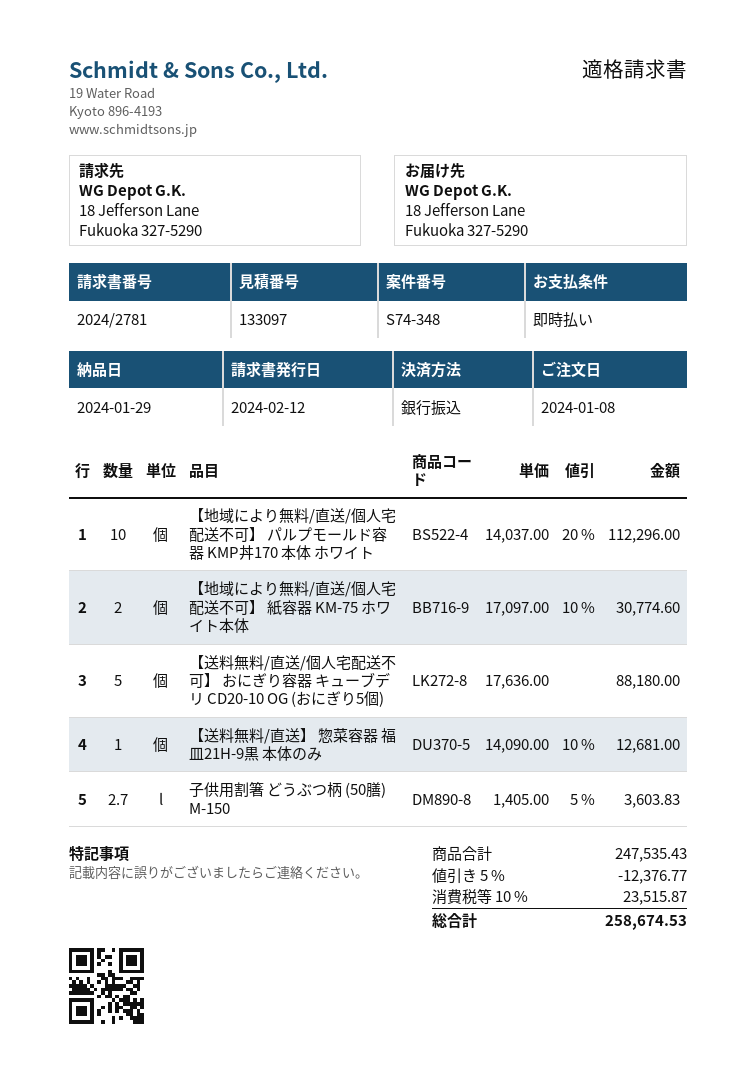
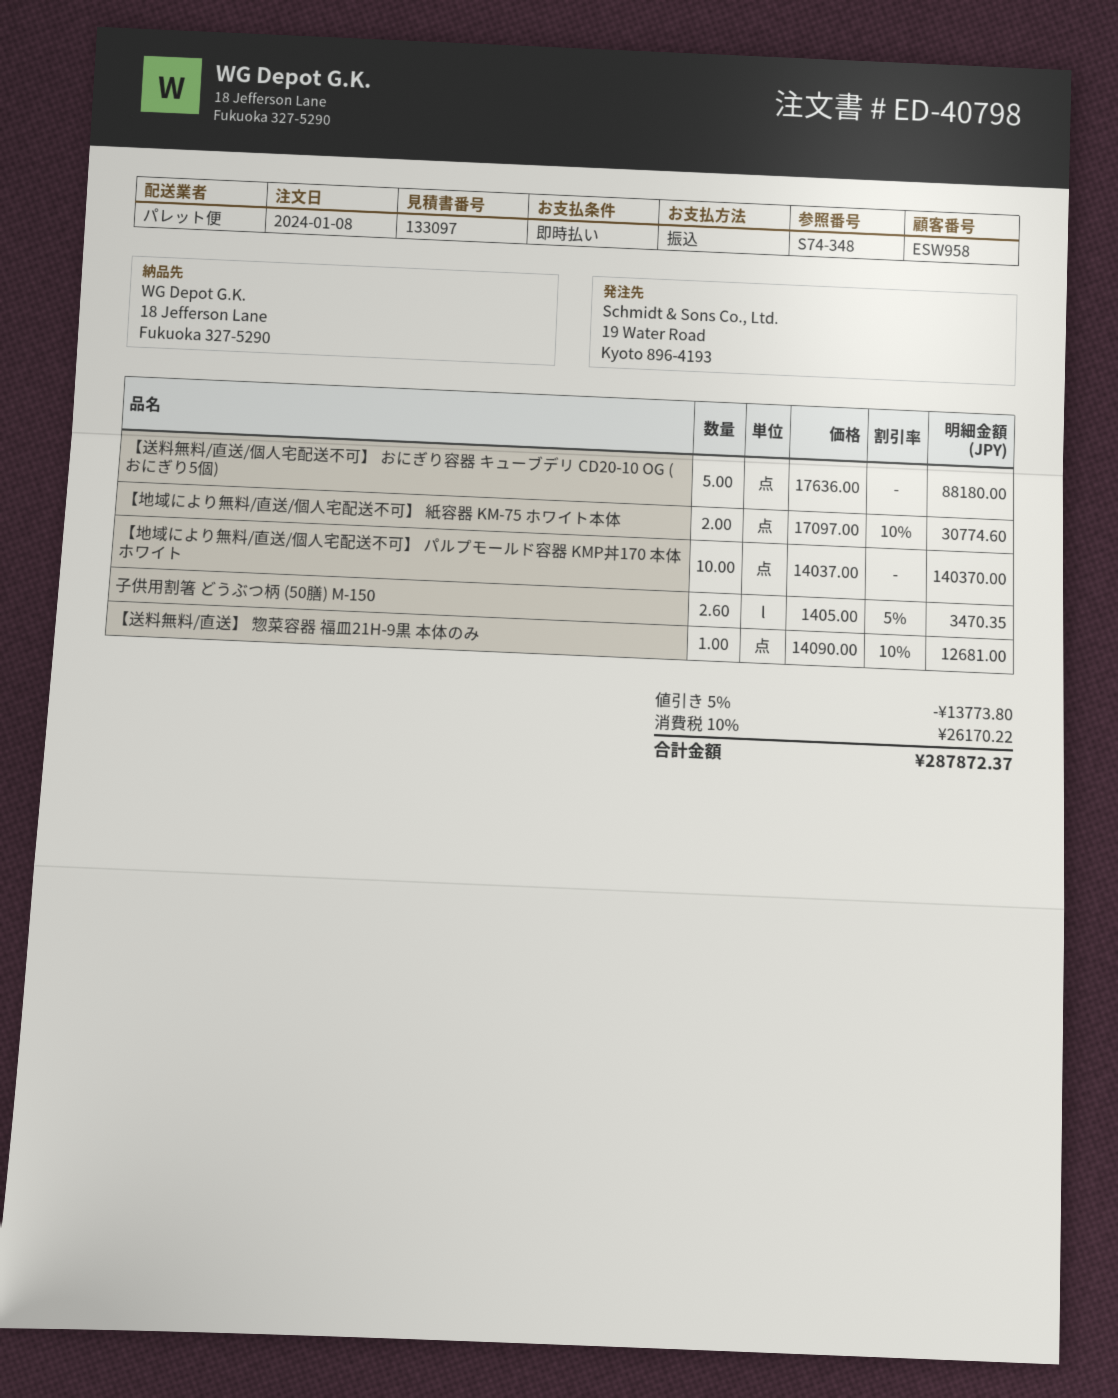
【地域により無料/直送/個人宅配送不可】 パルプモールド容器 KMP丼170 本体 ホワイト: 10 x 14037.00 - 20% = 112296.00 -> 10 x 14037.00 = 140370.00
子供用割箸 どうぶつ柄 (50膳) M-150: 2.7 x 1405.00 - 5% = 3603.83 -> 2.6 x 1405.00 - 5% = 3470.35
discount: 5% = 12376.77 -> 5% = 13773.80
tax: 10% = 23515.87 -> 10% = 26170.22
total: 258674.53 -> 287872.37

